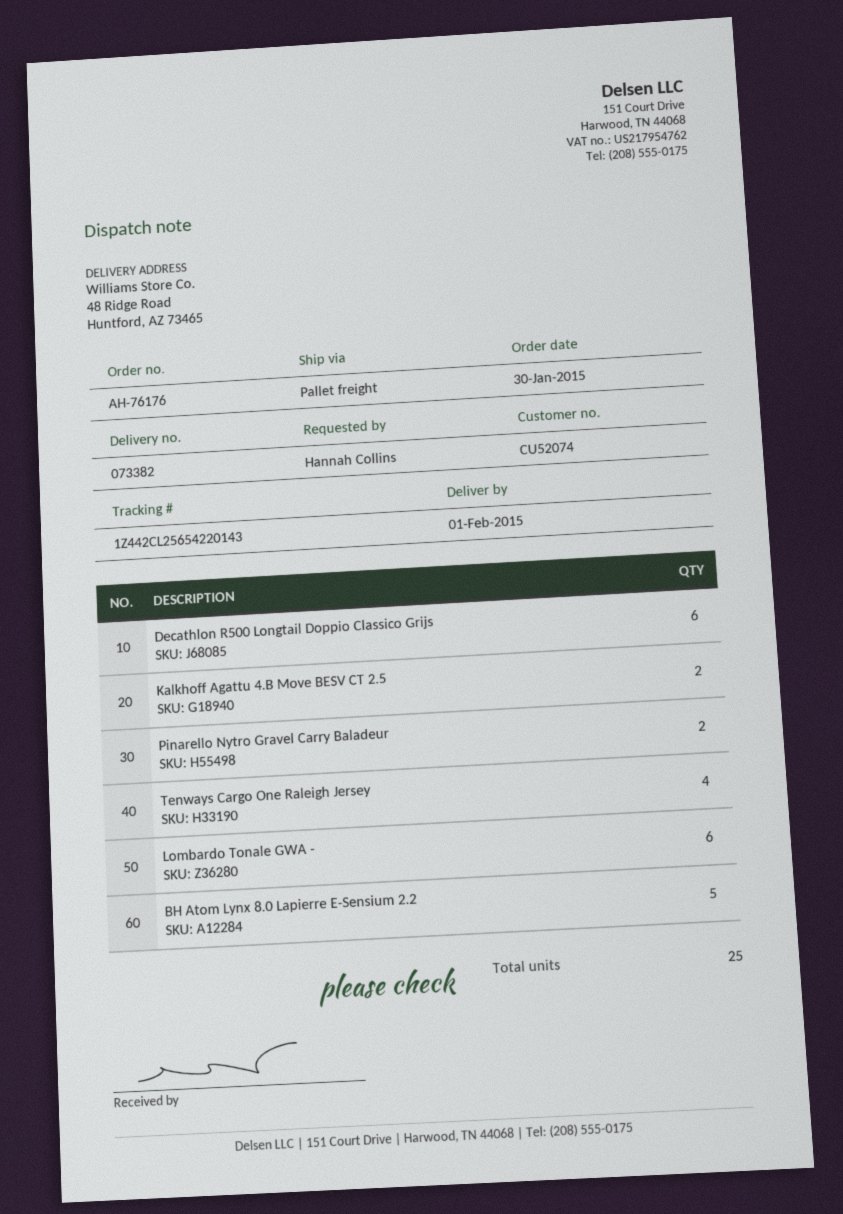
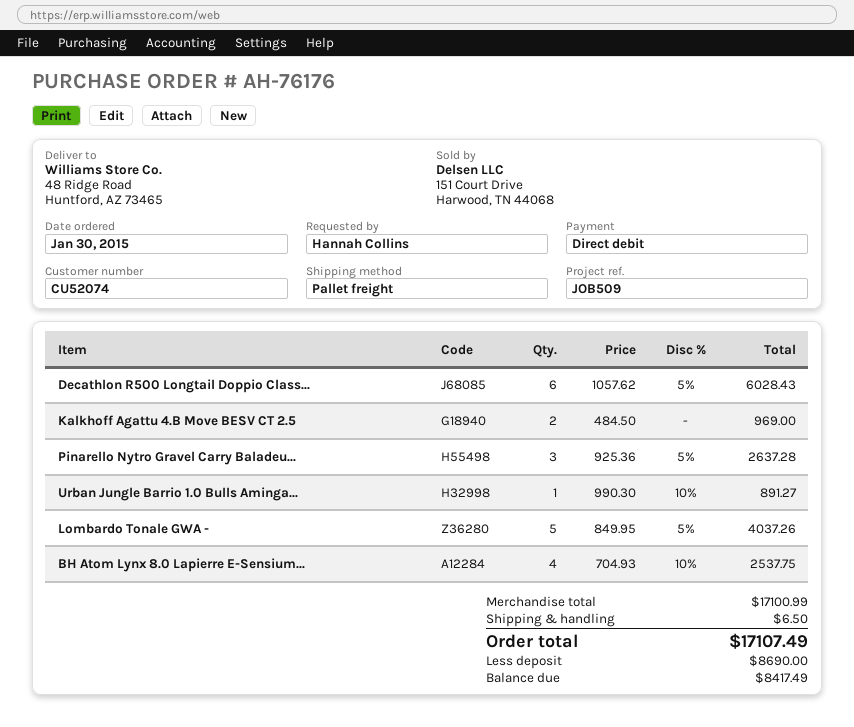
Pinarello Nytro Gravel Carry Baladeur: 2 -> 3
Tenways Cargo One Raleigh Jersey: 4 -> none
Lombardo Tonale GWA -: 6 -> 5
BH Atom Lynx 8.0 Lapierre E-Sensium 2.2: 5 -> 4
Urban Jungle Barrio 1.0 Bulls Aminga...: none -> 1

